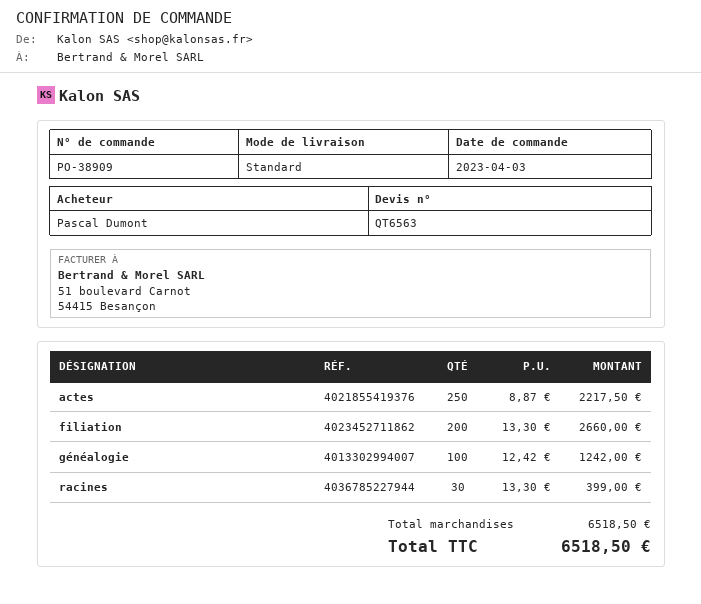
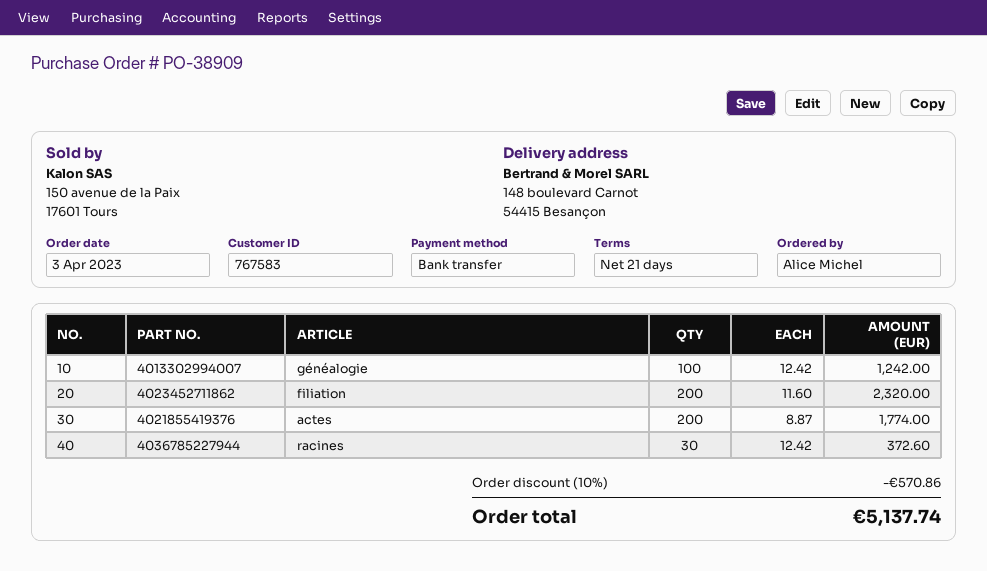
ordered by: Pascal Dumont -> Alice Michel
actes: 250 x 8.87 = 2217.50 -> 200 x 8.87 = 1774.00
filiation: 200 x 13.30 = 2660.00 -> 200 x 11.60 = 2320.00
racines: 30 x 13.30 = 399.00 -> 30 x 12.42 = 372.60
discount: none -> 10% = 570.86
total: 6518.50 -> 5137.74

